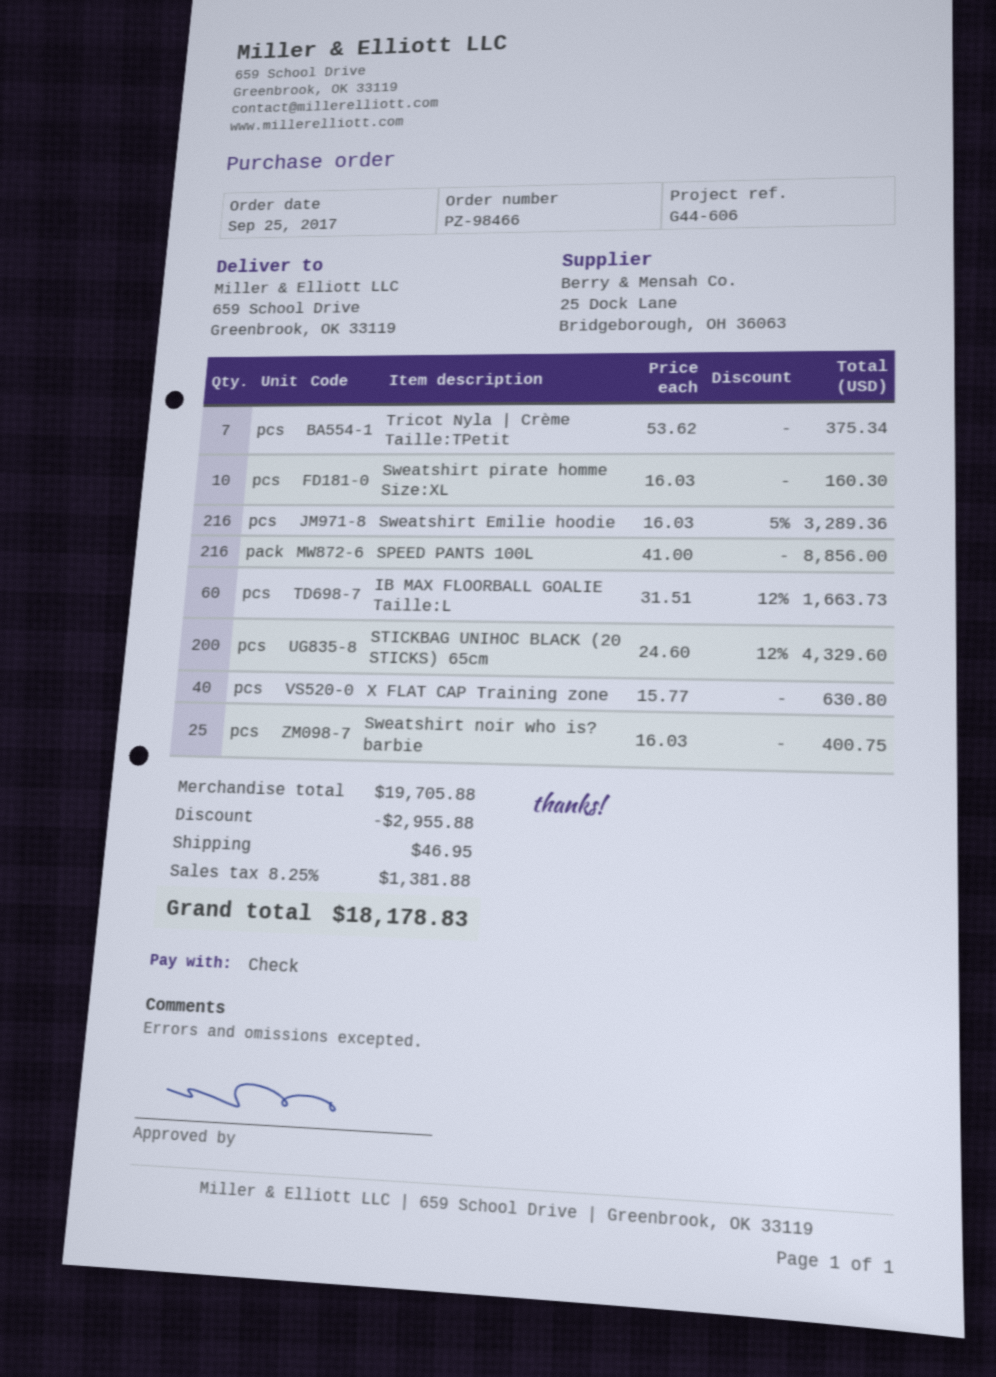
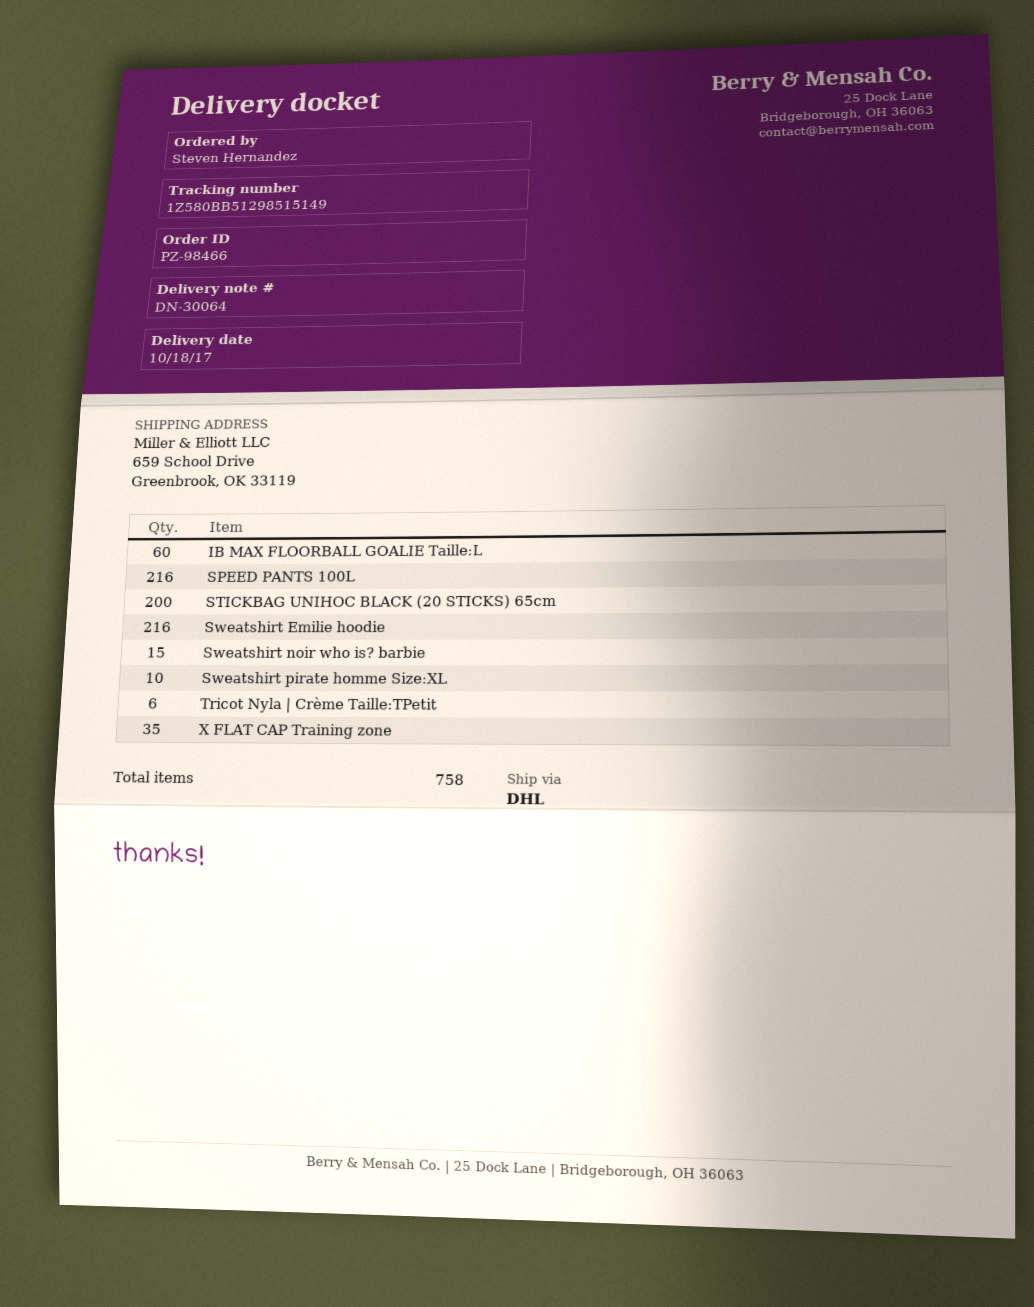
Tricot Nyla | Crème Taille:TPetit: 7 -> 6
X FLAT CAP Training zone: 40 -> 35
Sweatshirt noir who is? barbie: 25 -> 15

